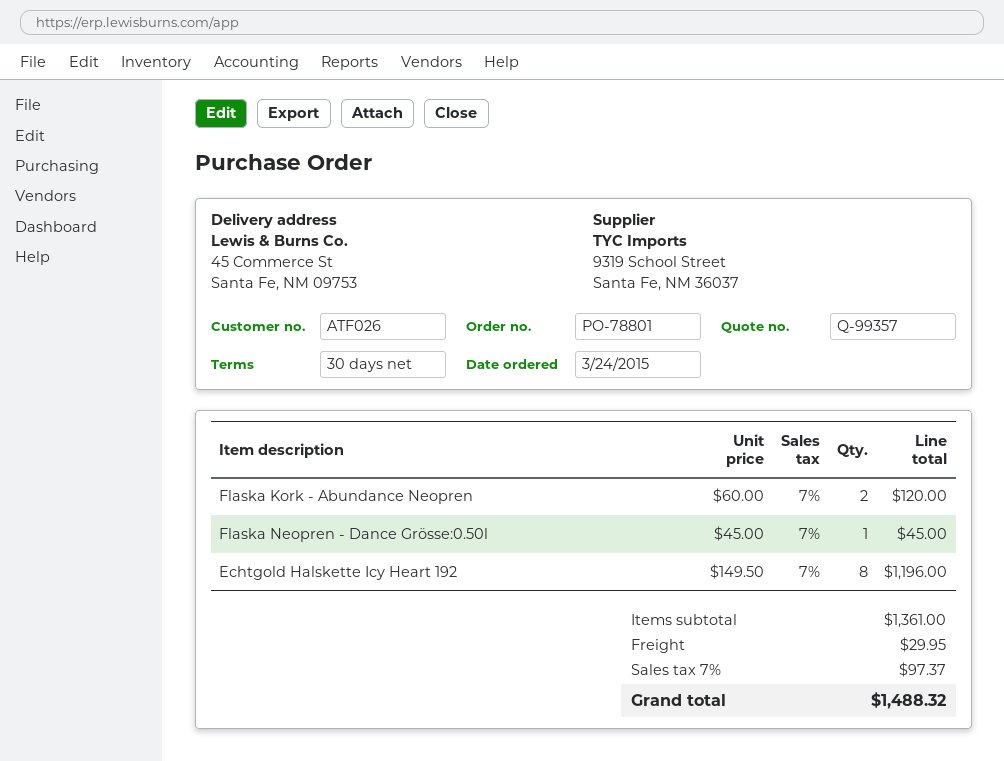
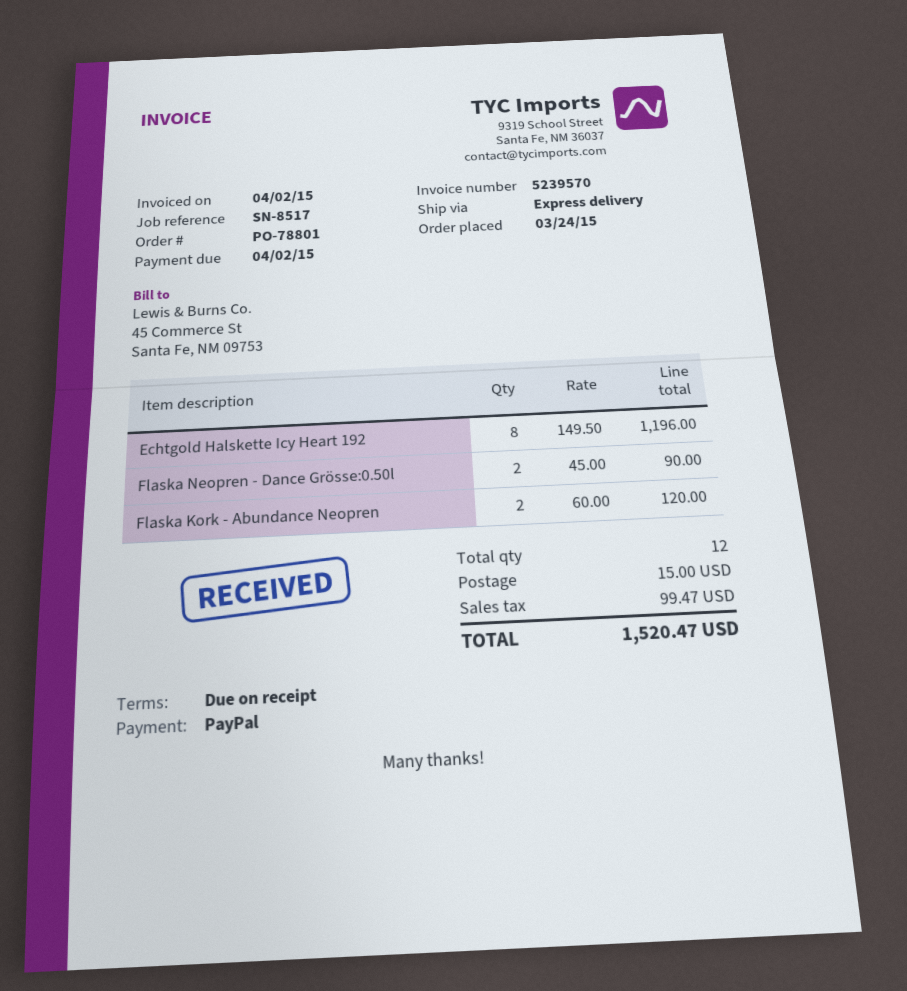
payment terms: 30 days -> on receipt
Flaska Neopren - Dance Grösse:0.50l: 1 x 45.00 = 45.00 -> 2 x 45.00 = 90.00
shipping: 29.95 -> 15.00
tax: 97.37 -> 99.47
total: 1488.32 -> 1520.47

